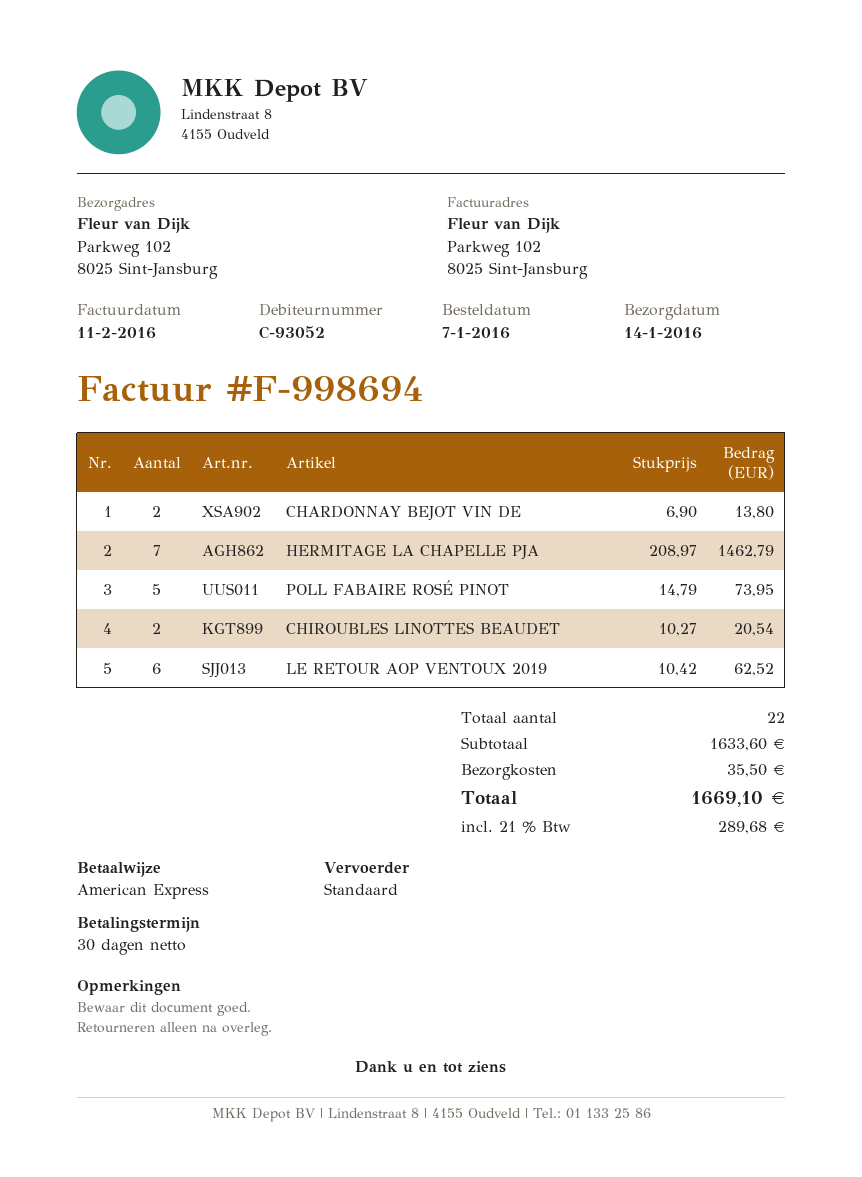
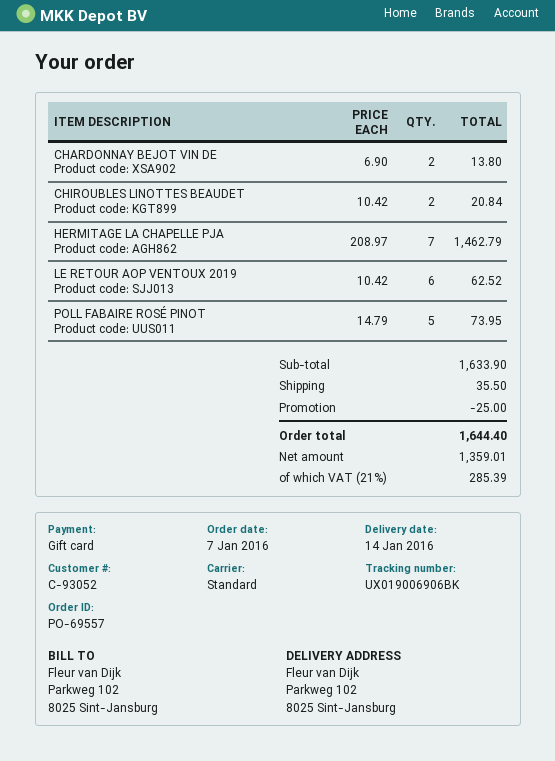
payment method: American Express -> gift card
CHIROUBLES LINOTTES BEAUDET: 2 x 10.27 = 20.54 -> 2 x 10.42 = 20.84
subtotal: 1633.60 -> 1633.90
discount: none -> 25.00
tax: 21% = 289.68 -> 21% = 285.39
total: 1669.10 -> 1644.40

